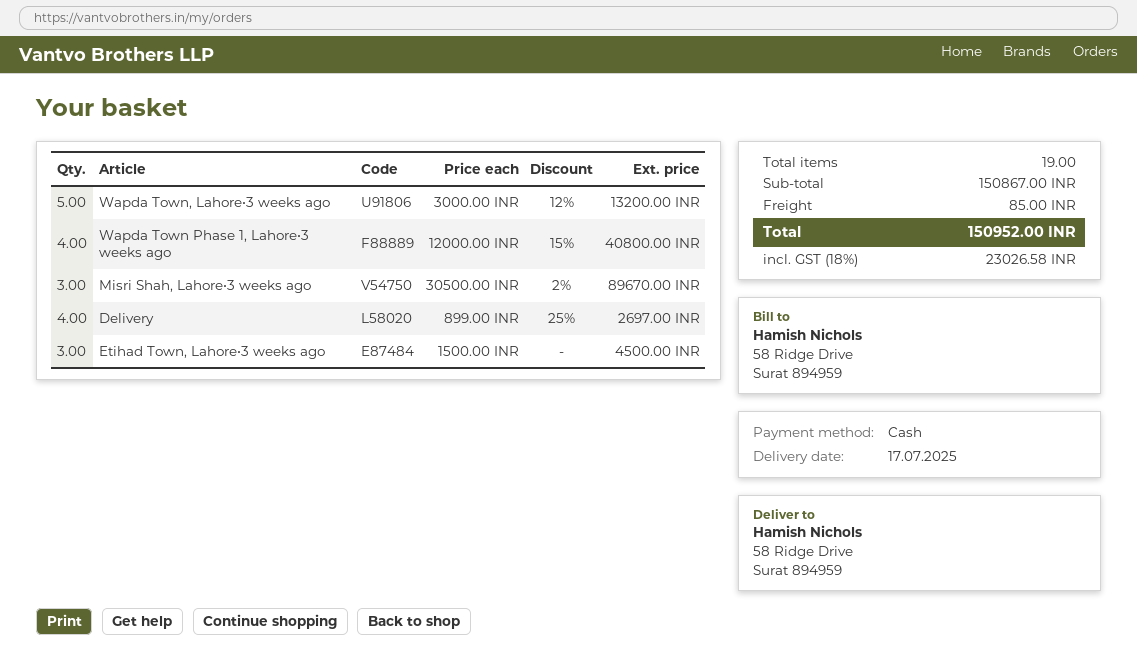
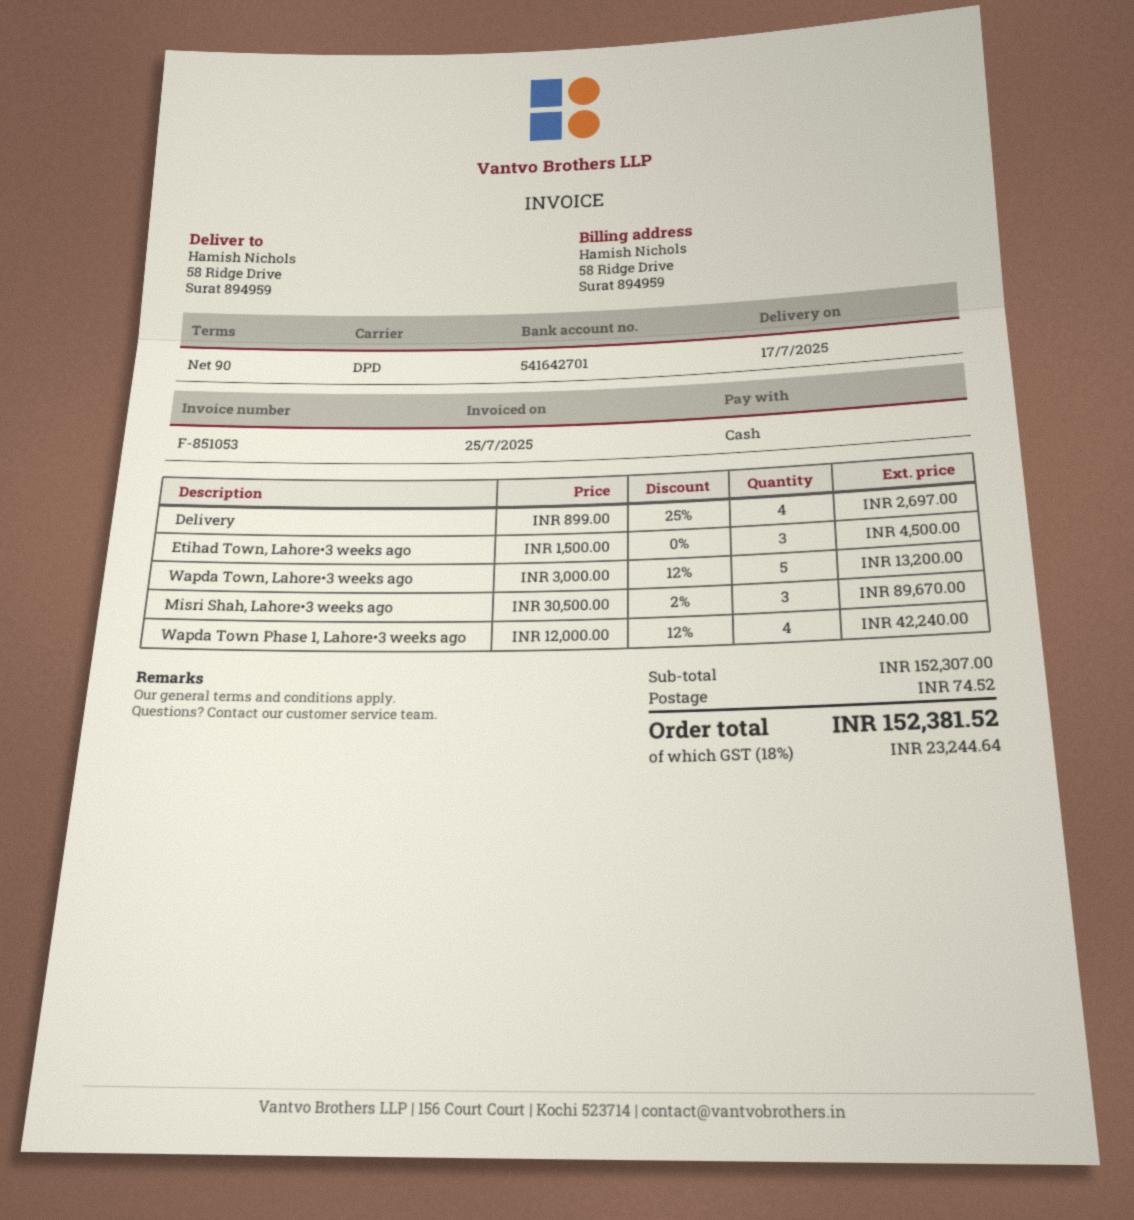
Wapda Town Phase 1, Lahore•3 weeks ago: 4 x 12000.00 - 15% = 40800.00 -> 4 x 12000.00 - 12% = 42240.00
subtotal: 150867.00 -> 152307.00
shipping: 85.00 -> 74.52
tax: 18% = 23026.58 -> 18% = 23244.64
total: 150952.00 -> 152381.52

